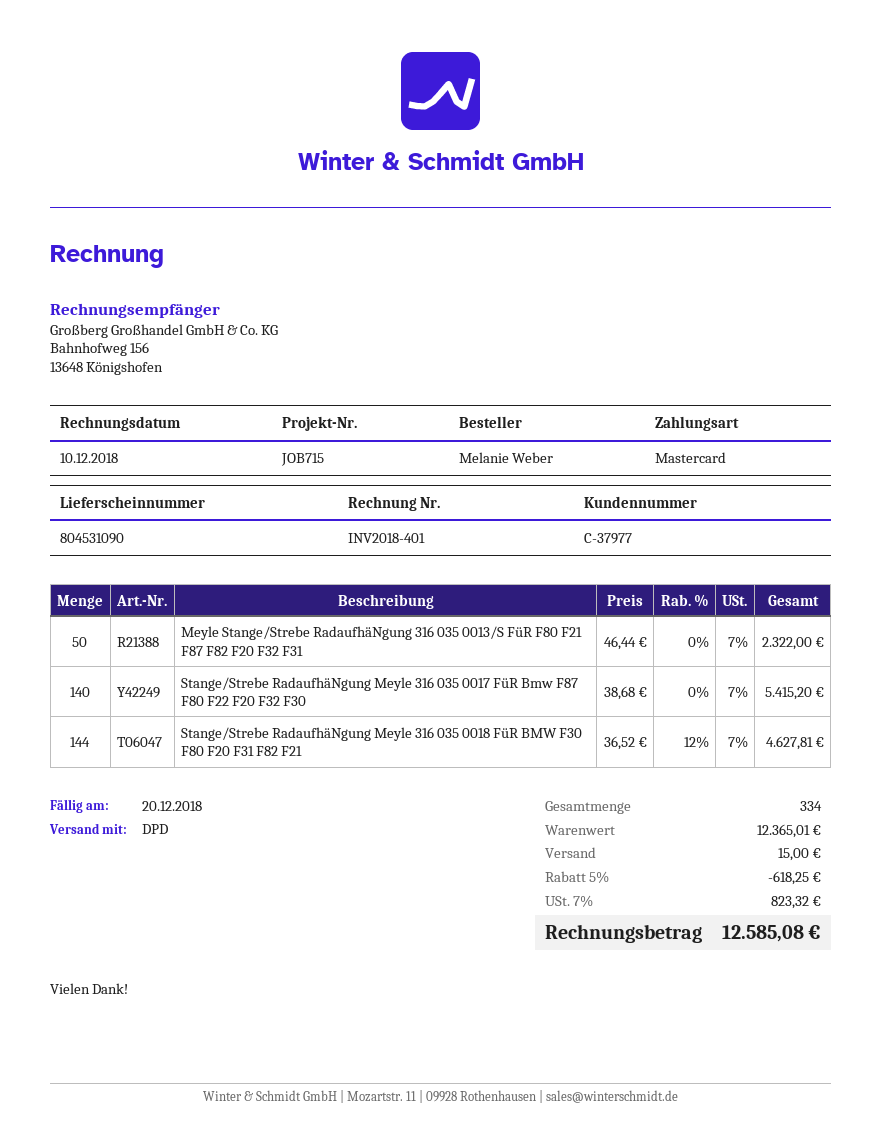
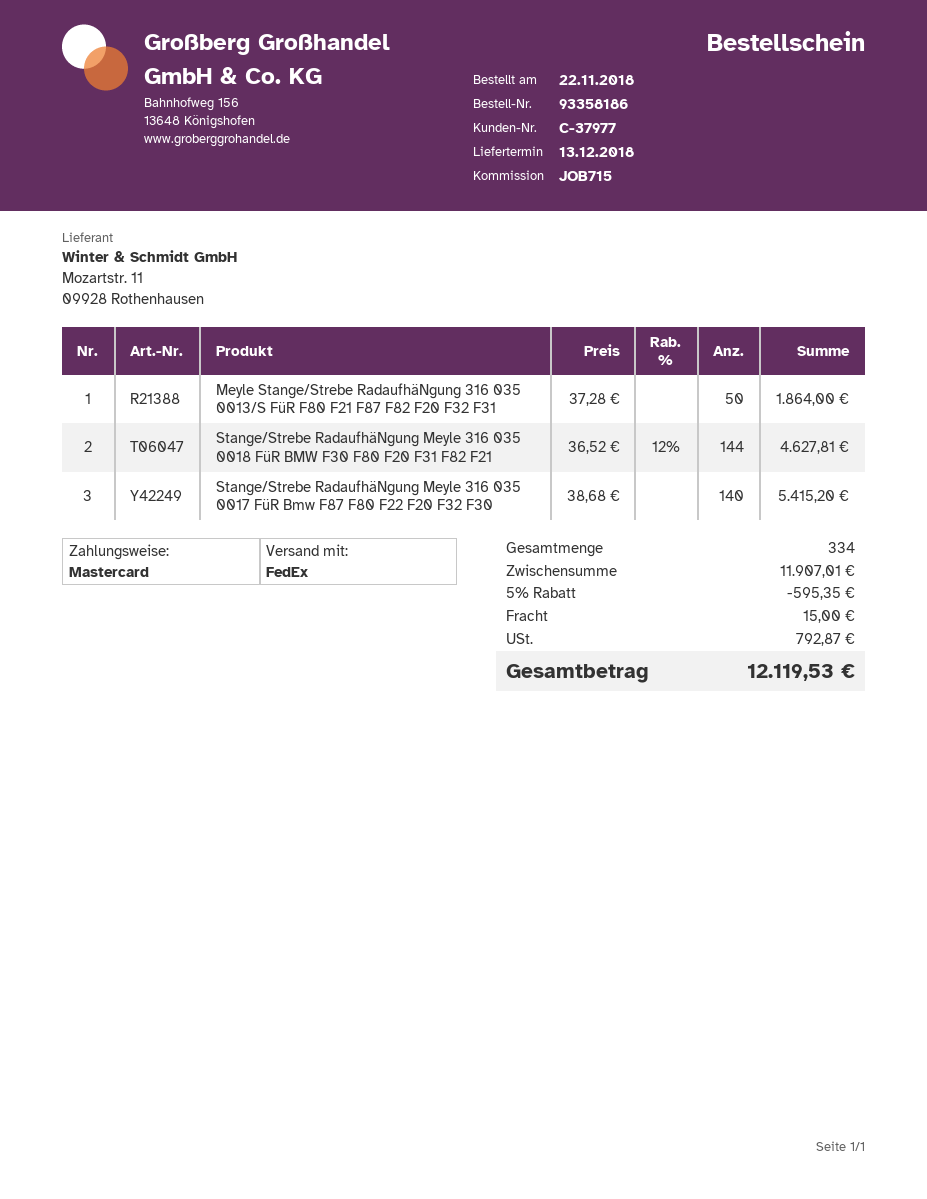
shipping method: DPD -> FedEx
Meyle Stange/Strebe RadaufhäNgung 316 035 0013/S FüR F80 F21 F87 F82 F20 F32 F31: 50 x 46.44 = 2322.00 -> 50 x 37.28 = 1864.00
subtotal: 12365.01 -> 11907.01
discount: 5% = 618.25 -> 5% = 595.35
tax: 823.32 -> 792.87
total: 12585.08 -> 12119.53

